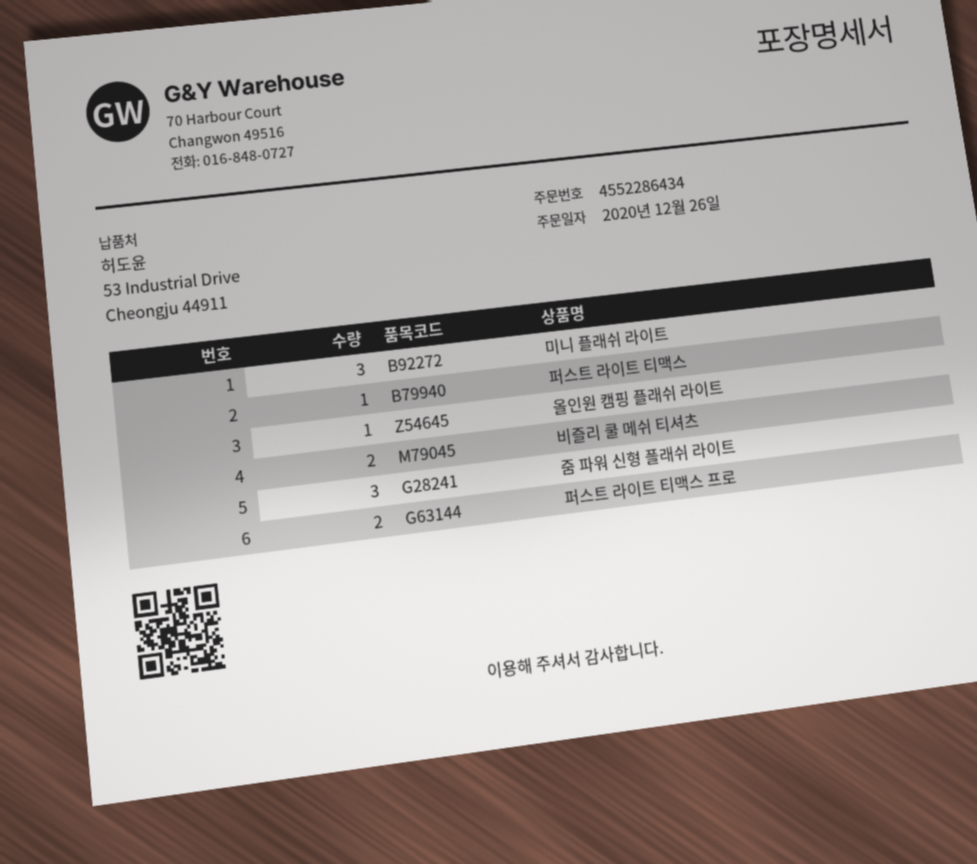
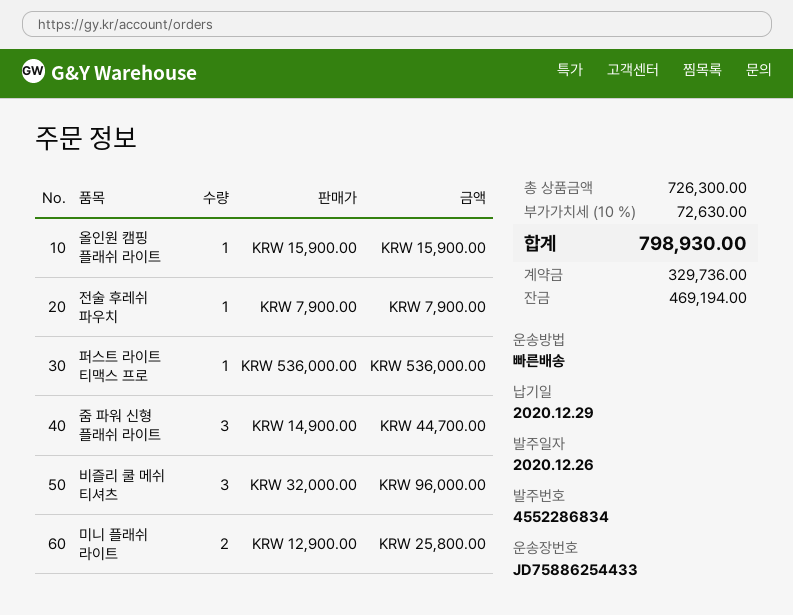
order number: 4552286434 -> 4552286834
미니 플래쉬 라이트: 3 -> 2
퍼스트 라이트 티맥스: 1 -> none
비즐리 쿨 메쉬 티셔츠: 2 -> 3
퍼스트 라이트 티맥스 프로: 2 -> 1
전술 후레쉬 파우치: none -> 1

